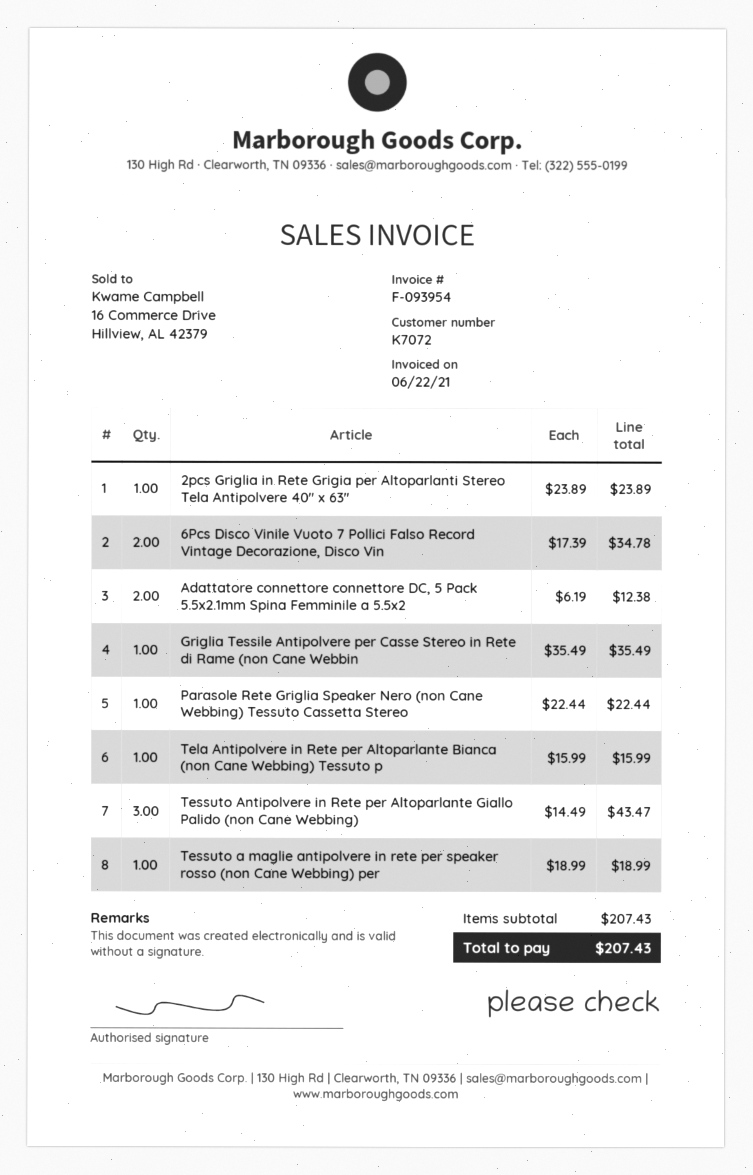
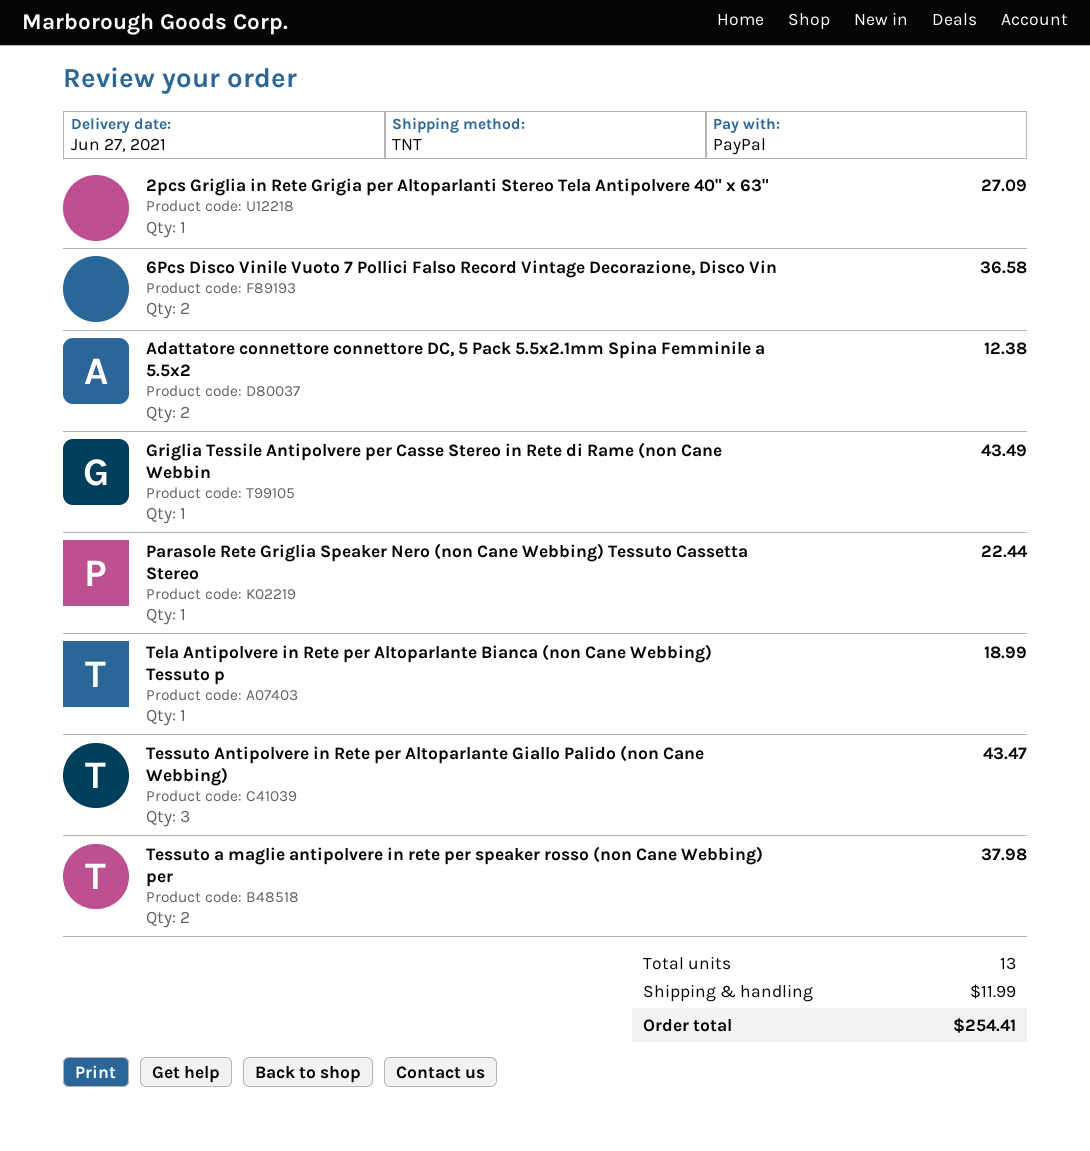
2pcs Griglia in Rete Grigia per Altoparlanti Stereo Tela Antipolvere 40" x 63": 1 for 23.89 -> 1 for 27.09
6Pcs Disco Vinile Vuoto 7 Pollici Falso Record Vintage Decorazione, Disco Vin: 2 for 34.78 -> 2 for 36.58
Griglia Tessile Antipolvere per Casse Stereo in Rete di Rame (non Cane Webbin: 1 for 35.49 -> 1 for 43.49
Tela Antipolvere in Rete per Altoparlante Bianca (non Cane Webbing) Tessuto p: 1 for 15.99 -> 1 for 18.99
Tessuto a maglie antipolvere in rete per speaker rosso (non Cane Webbing) per: 1 for 18.99 -> 2 for 37.98
shipping: none -> 11.99
total: 207.43 -> 254.41

